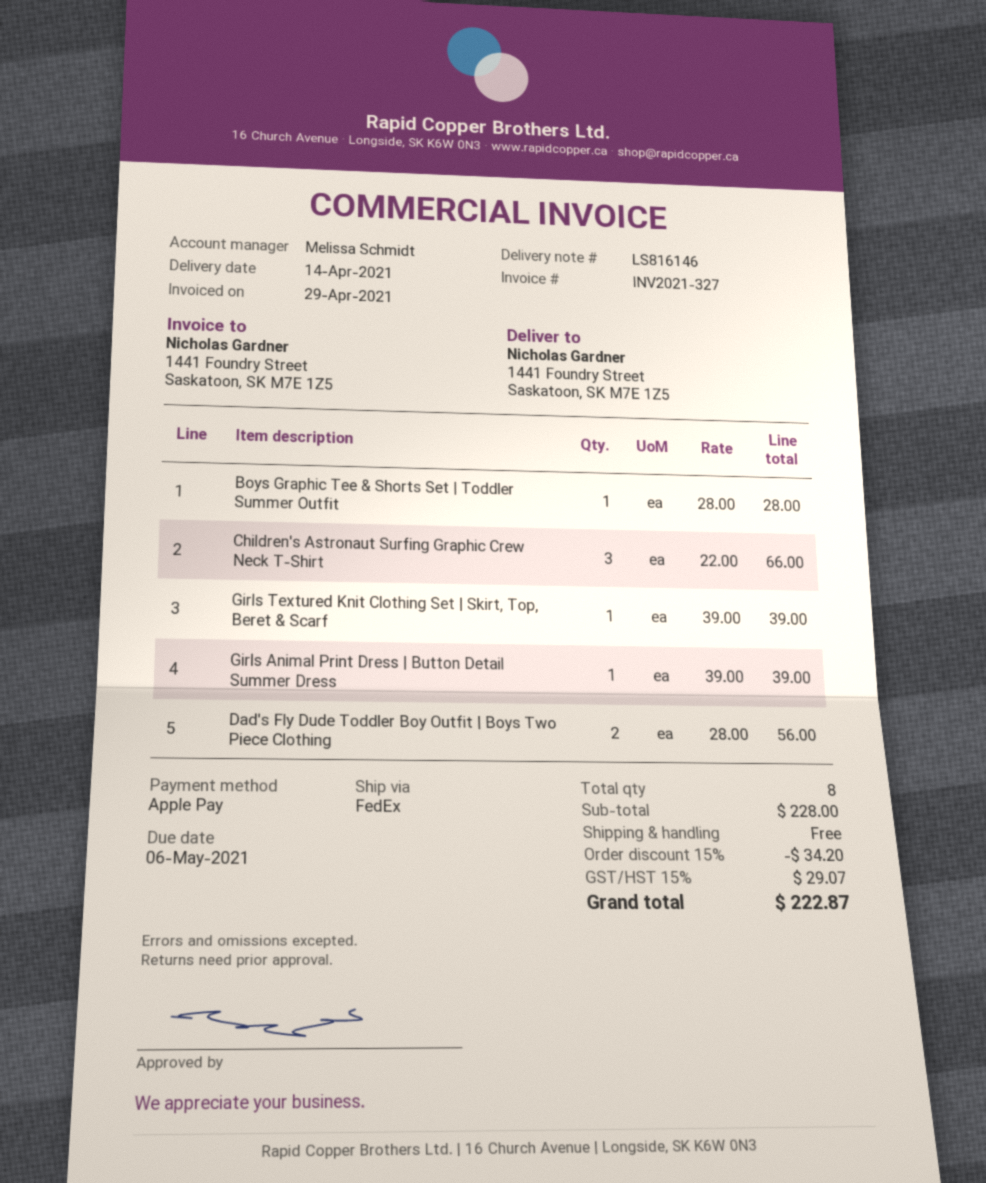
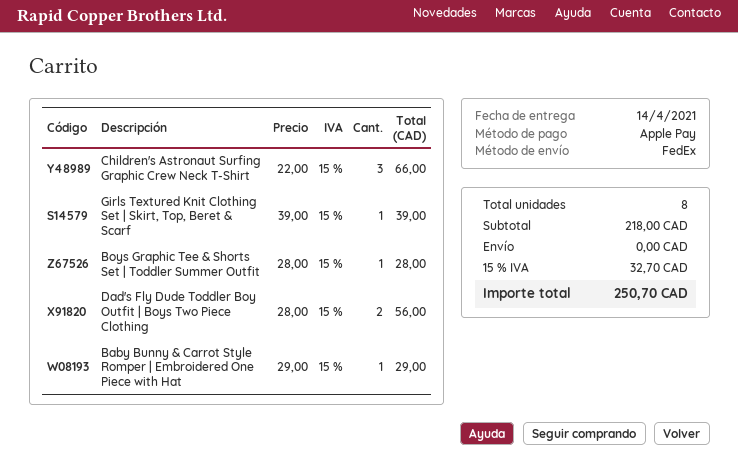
Girls Animal Print Dress | Button Detail Summer Dress: 1 x 39.00 = 39.00 -> none
Baby Bunny & Carrot Style Romper | Embroidered One Piece with Hat: none -> 1 x 29.00 = 29.00
subtotal: 228.00 -> 218.00
discount: 15% = 34.20 -> none
tax: 15% = 29.07 -> 15% = 32.70
total: 222.87 -> 250.70

